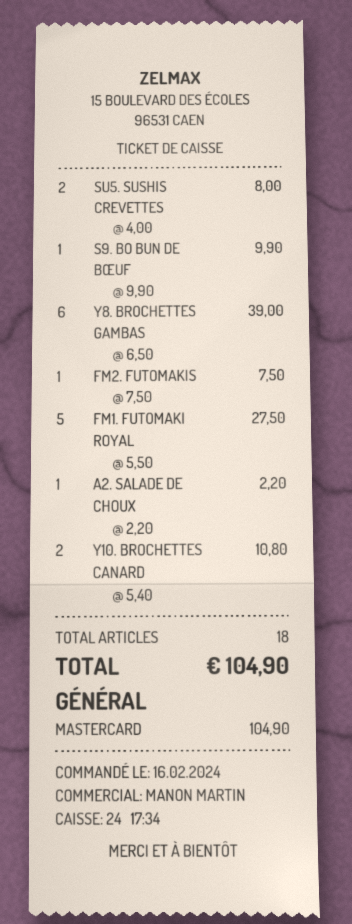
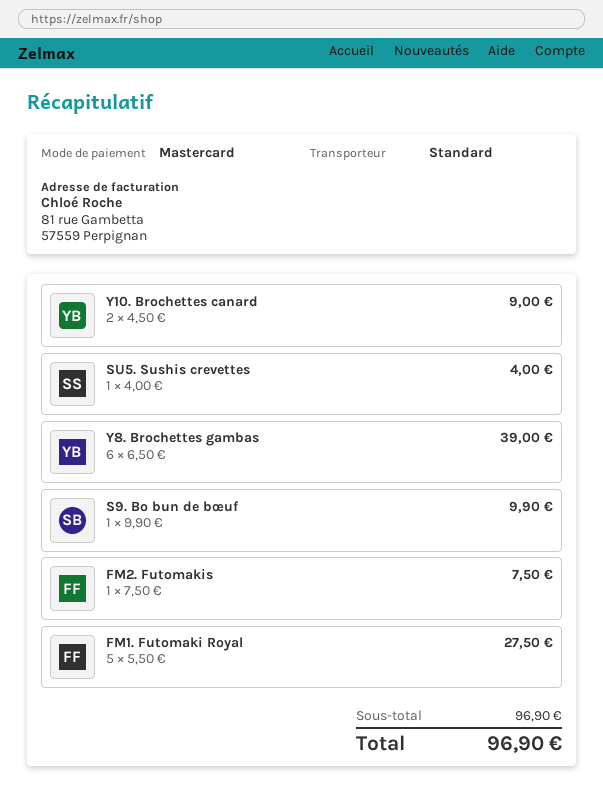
SU5. SUSHIS CREVETTES: 2 x 4.00 = 8.00 -> 1 x 4.00 = 4.00
A2. SALADE DE CHOUX: 1 x 2.20 = 2.20 -> none
Y10. BROCHETTES CANARD: 2 x 5.40 = 10.80 -> 2 x 4.50 = 9.00
total: 104.90 -> 96.90

